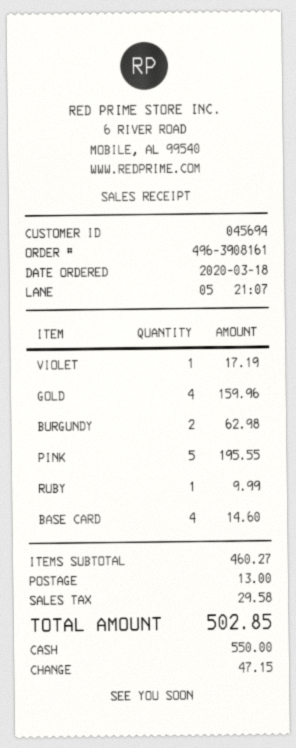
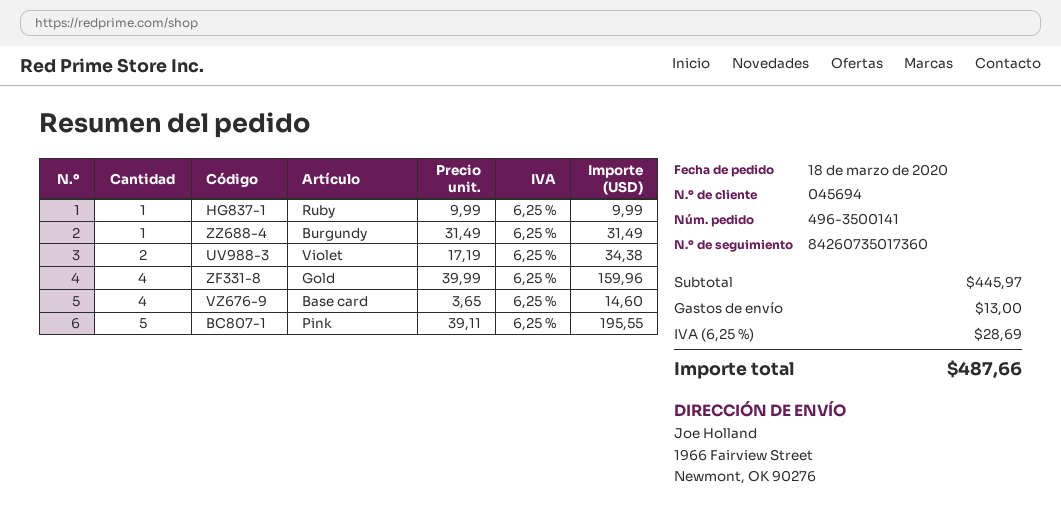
order number: 496-3908161 -> 496-3500141
VIOLET: 1 for 17.19 -> 2 for 34.38
BURGUNDY: 2 for 62.98 -> 1 for 31.49
subtotal: 460.27 -> 445.97
tax: 29.58 -> 28.69
total: 502.85 -> 487.66

